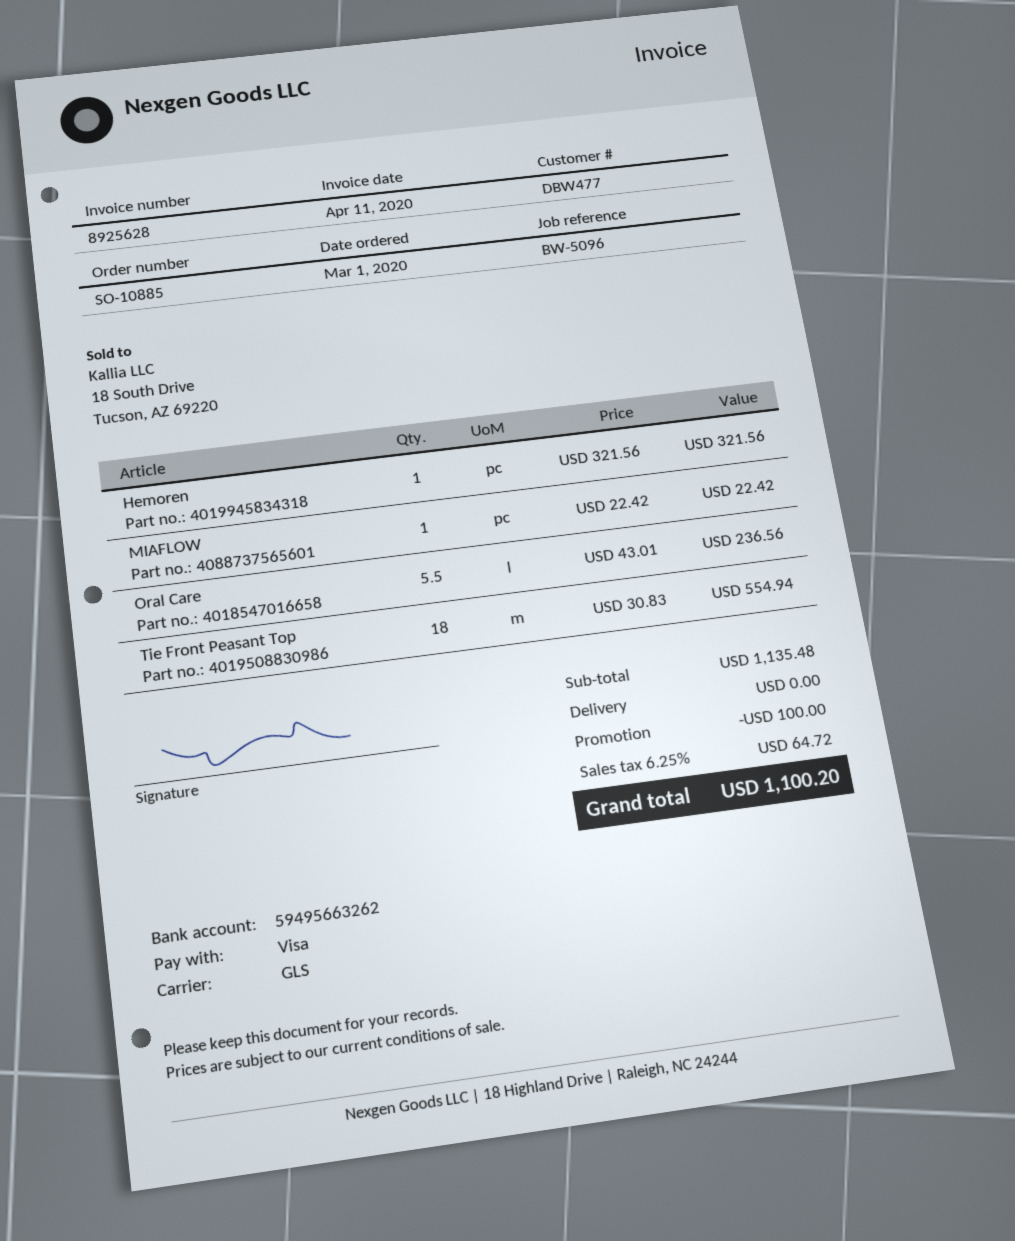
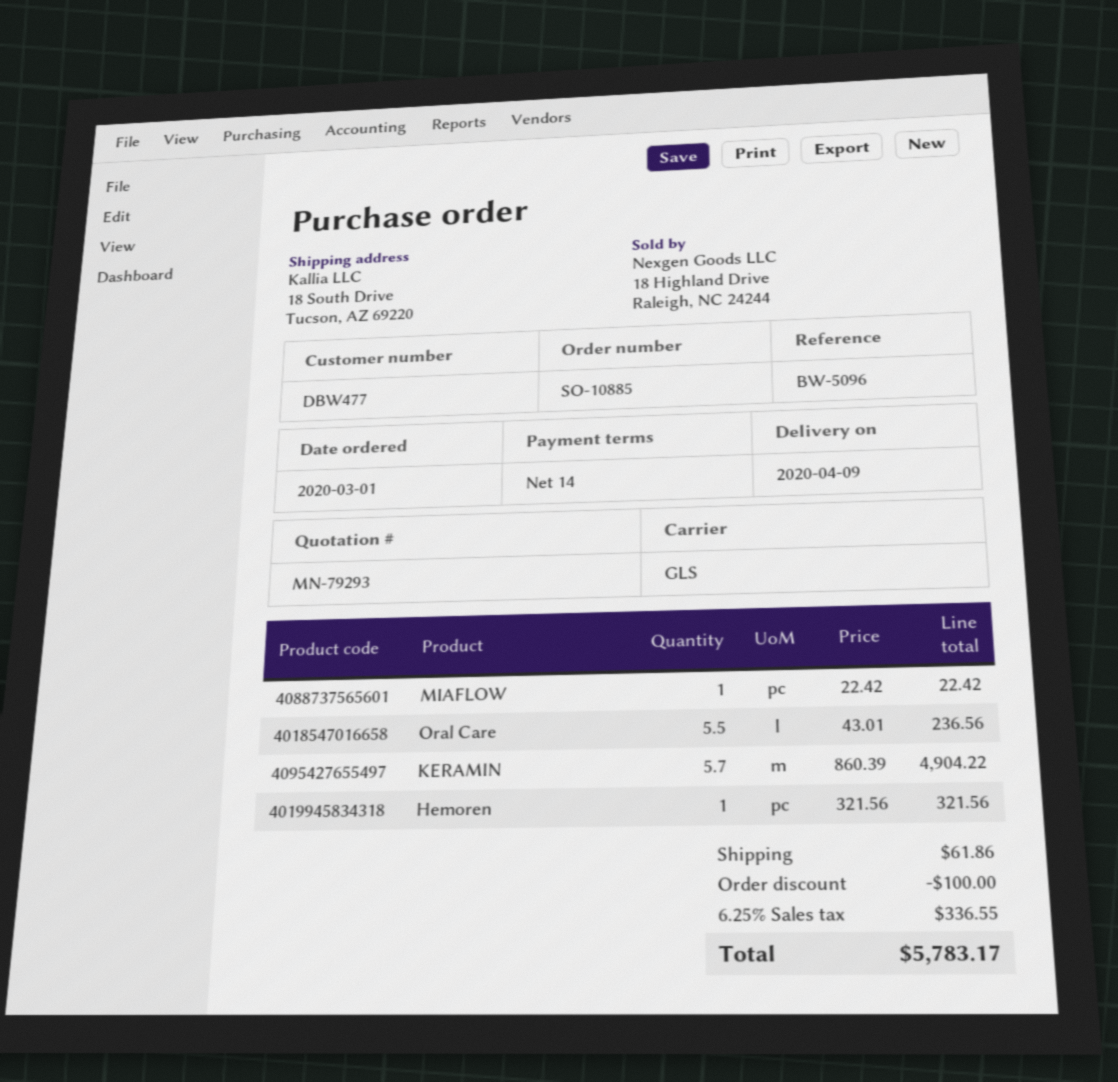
Tie Front Peasant Top: 18 x 30.83 = 554.94 -> none
KERAMIN: none -> 5.7 x 860.39 = 4904.22
shipping: 0.00 -> 61.86
tax: 6.25% = 64.72 -> 6.25% = 336.55
total: 1100.20 -> 5783.17

